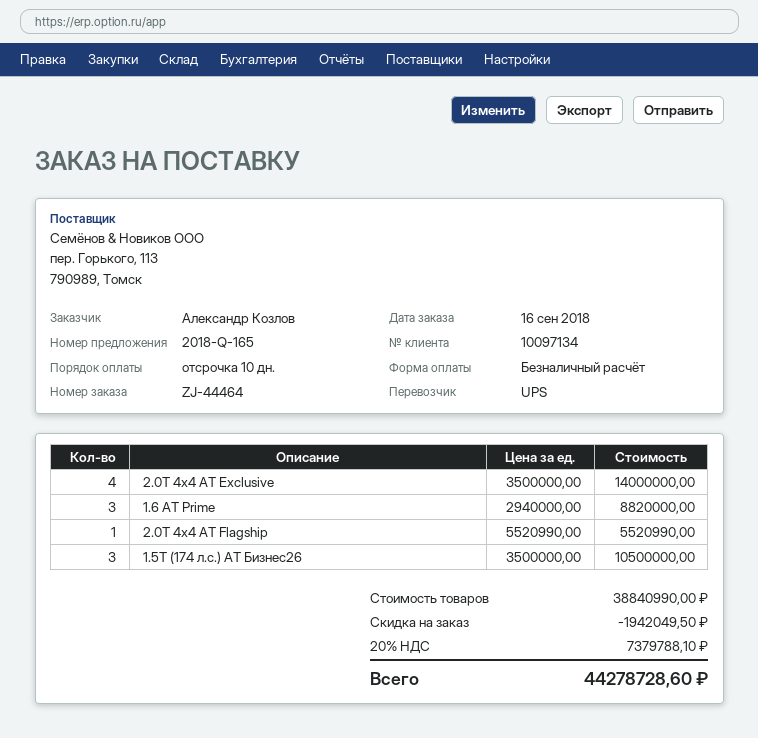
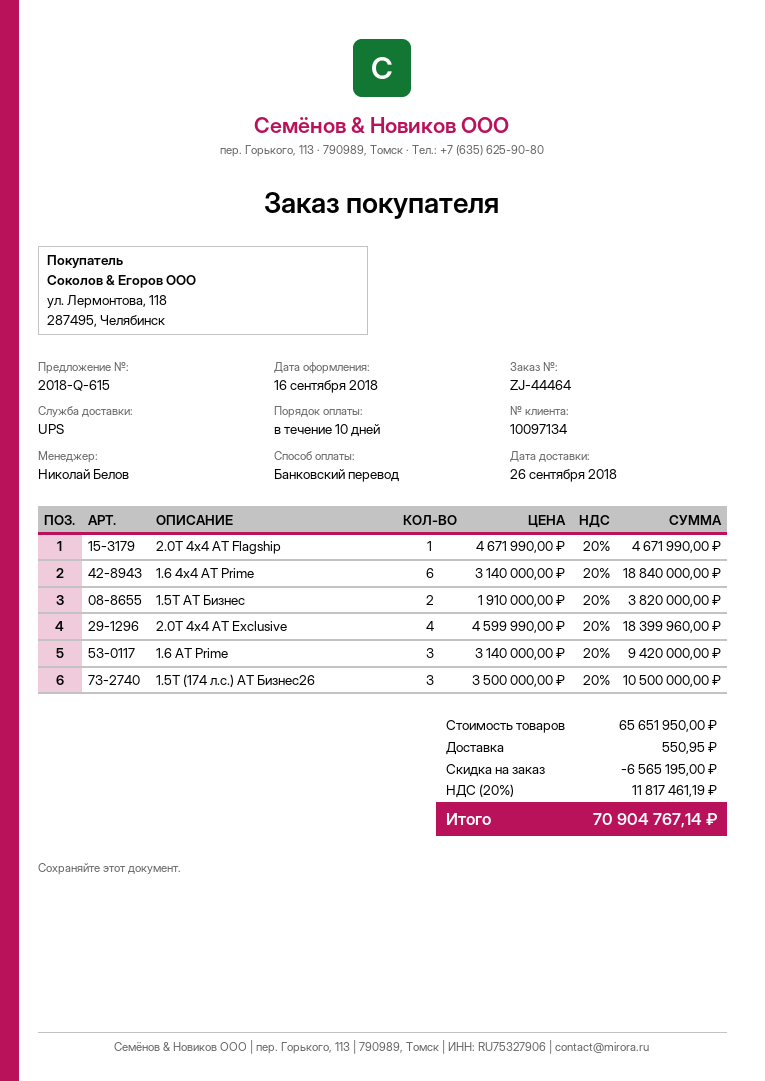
quote number: 2018-Q-165 -> 2018-Q-615
2.0T 4x4 AT Exclusive: 4 x 3500000.00 = 14000000.00 -> 4 x 4599990.00 = 18399960.00
1.6 AT Prime: 3 x 2940000.00 = 8820000.00 -> 3 x 3140000.00 = 9420000.00
2.0T 4x4 AT Flagship: 1 x 5520990.00 = 5520990.00 -> 1 x 4671990.00 = 4671990.00
1.6 4x4 AT Prime: none -> 6 x 3140000.00 = 18840000.00
1.5Т AT Бизнес: none -> 2 x 1910000.00 = 3820000.00
subtotal: 38840990.00 -> 65651950.00
discount: 1942049.50 -> 6565195.00
shipping: none -> 550.95
tax: 20% = 7379788.10 -> 20% = 11817461.19
total: 44278728.60 -> 70904767.14

